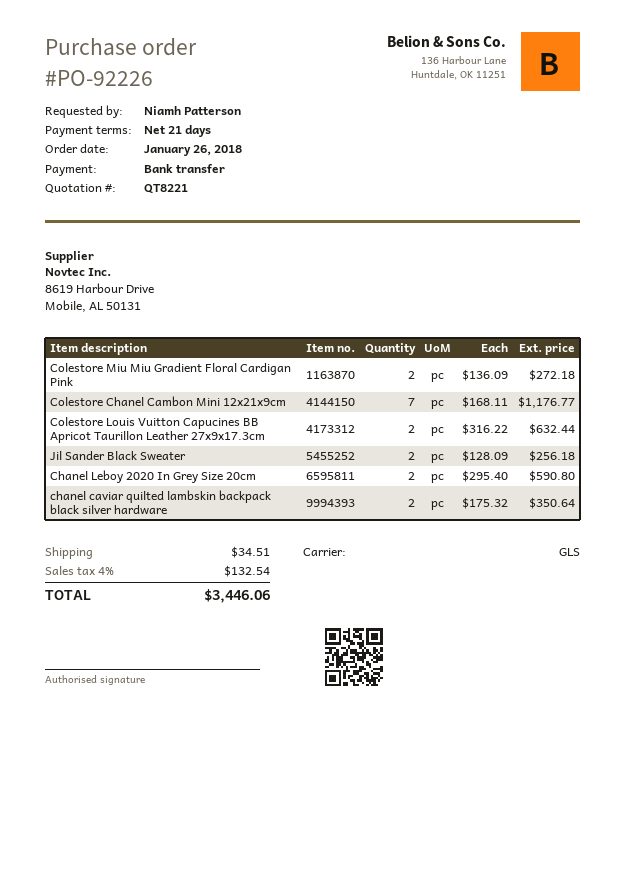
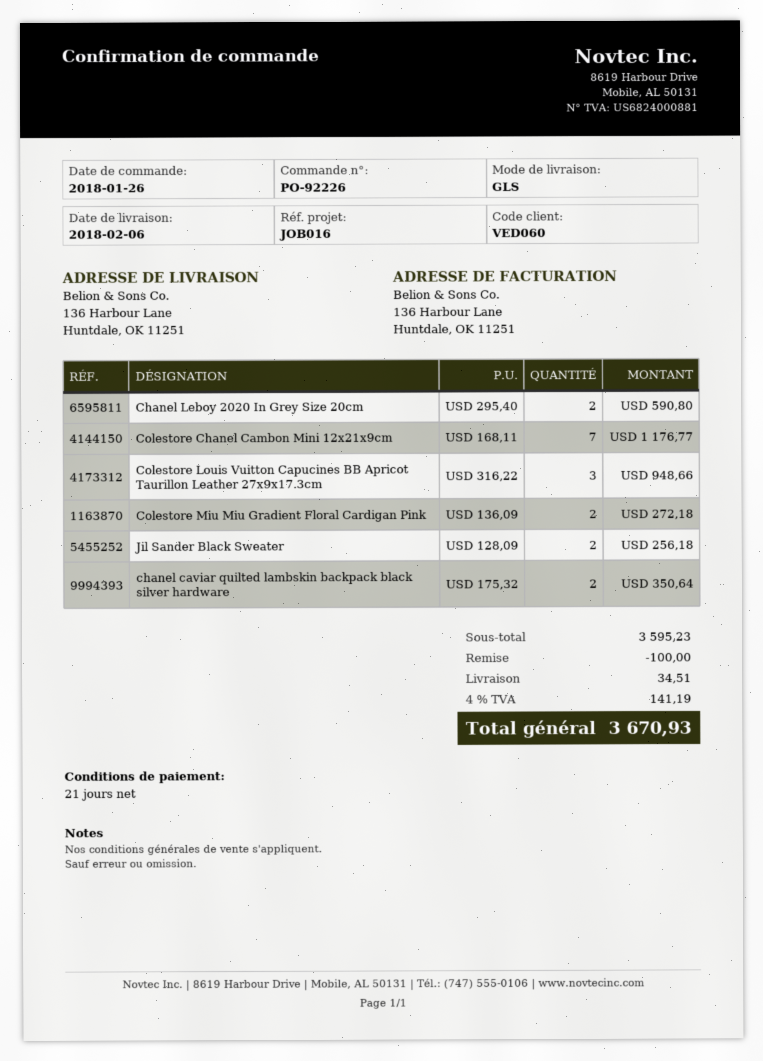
Colestore Louis Vuitton Capucines BB Apricot Taurillon Leather 27x9x17.3cm: 2 x 316.22 = 632.44 -> 3 x 316.22 = 948.66
discount: none -> 100.00
tax: 4% = 132.54 -> 4% = 141.19
total: 3446.06 -> 3670.93

